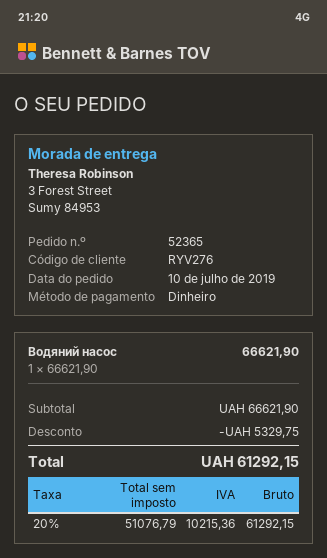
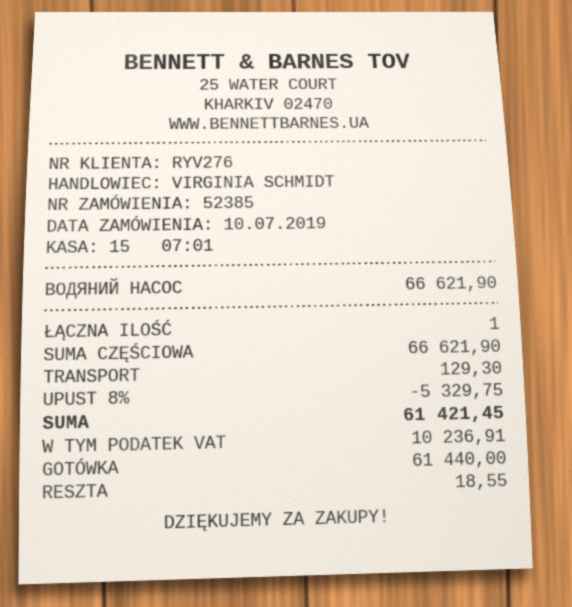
order number: 52365 -> 52385
shipping: none -> 129.30
tax: 10215.36 -> 10236.91
total: 61292.15 -> 61421.45

